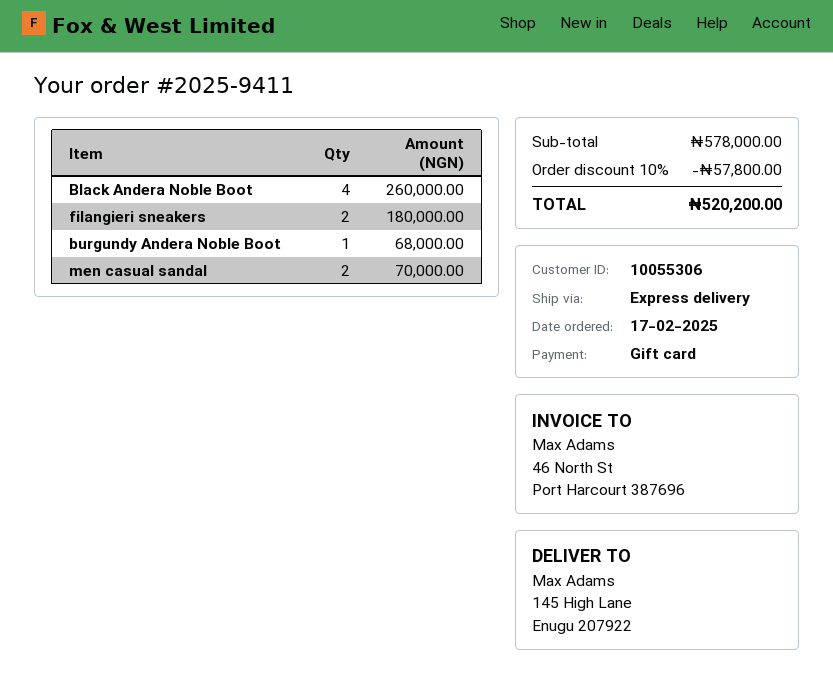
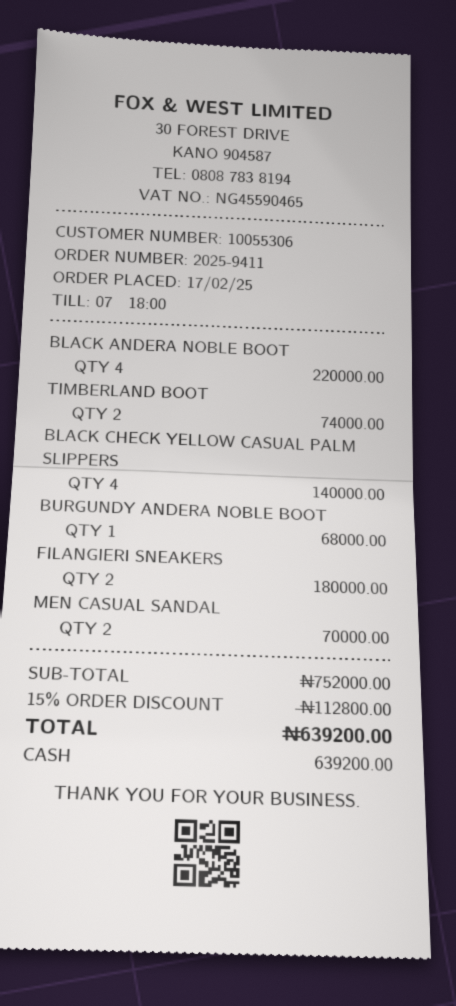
payment method: gift card -> cash
Black Andera Noble Boot: 4 for 260000.00 -> 4 for 220000.00
TIMBERLAND BOOT: none -> 2 for 74000.00
BLACK CHECK YELLOW CASUAL PALM SLIPPERS: none -> 4 for 140000.00
subtotal: 578000.00 -> 752000.00
discount: 10% = 57800.00 -> 15% = 112800.00
total: 520200.00 -> 639200.00

